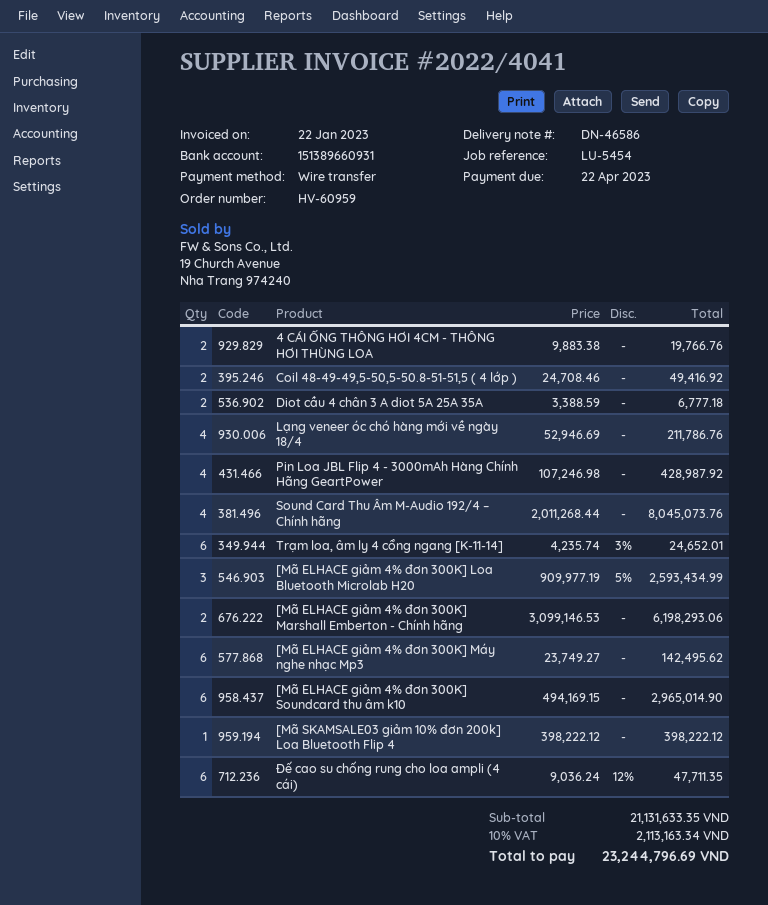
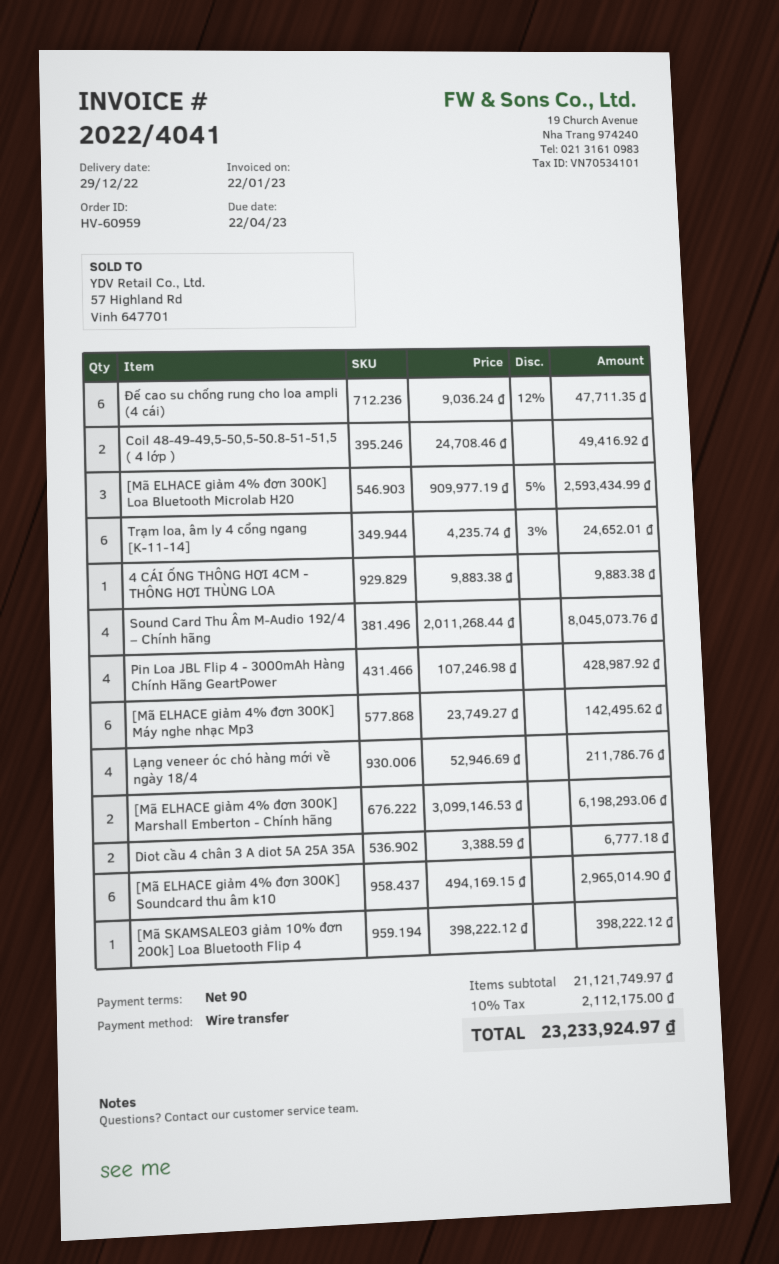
4 CÁI ỐNG THÔNG HƠI 4CM - THÔNG HƠI THÙNG LOA: 2 x 9883.38 = 19766.76 -> 1 x 9883.38 = 9883.38
subtotal: 21131633.35 -> 21121749.97
tax: 10% = 2113163.34 -> 10% = 2112175.00
total: 23244796.69 -> 23233924.97

